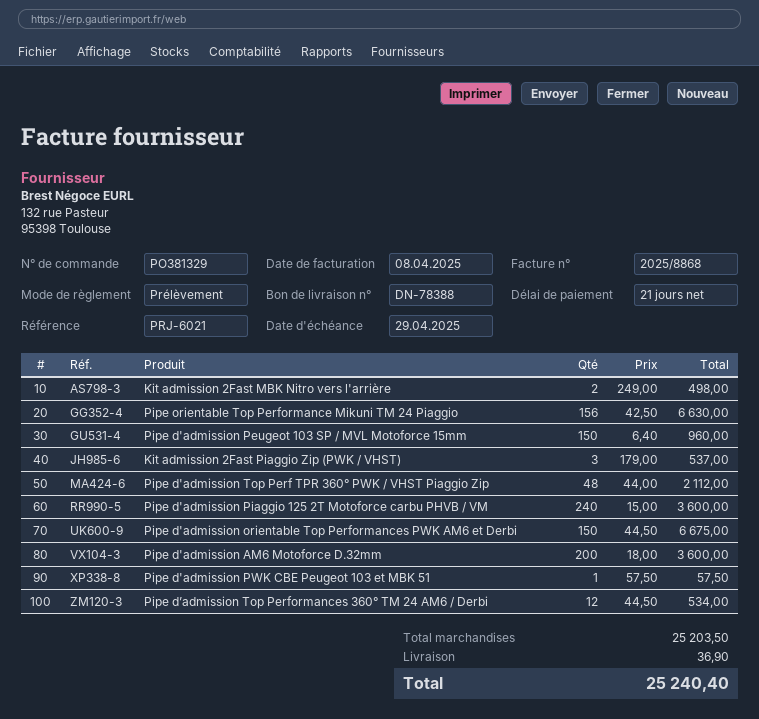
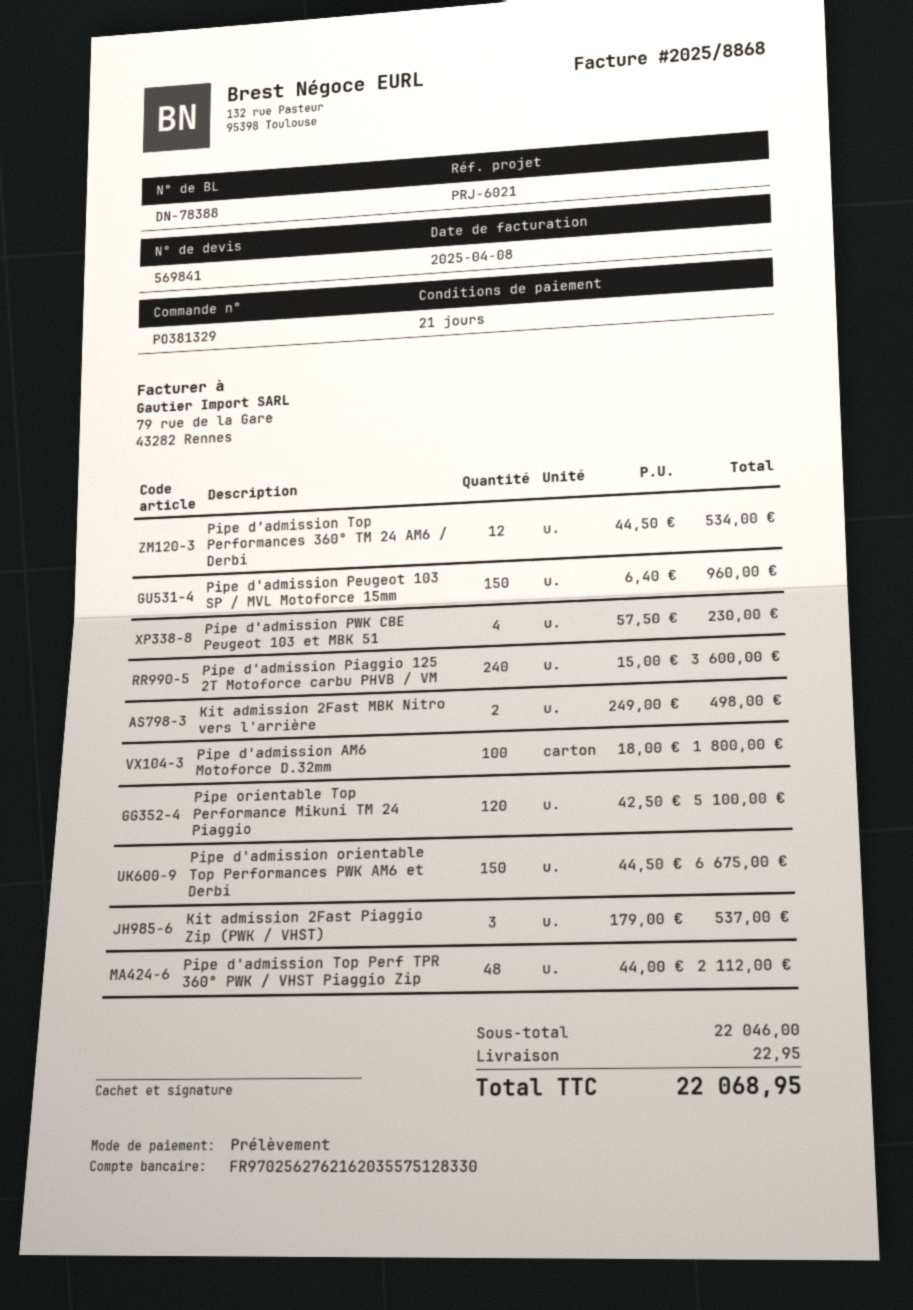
Pipe orientable Top Performance Mikuni TM 24 Piaggio: 156 x 42.50 = 6630.00 -> 120 x 42.50 = 5100.00
Pipe d'admission AM6 Motoforce D.32mm: 200 x 18.00 = 3600.00 -> 100 x 18.00 = 1800.00
Pipe d'admission PWK CBE Peugeot 103 et MBK 51: 1 x 57.50 = 57.50 -> 4 x 57.50 = 230.00
subtotal: 25203.50 -> 22046.00
shipping: 36.90 -> 22.95
total: 25240.40 -> 22068.95

